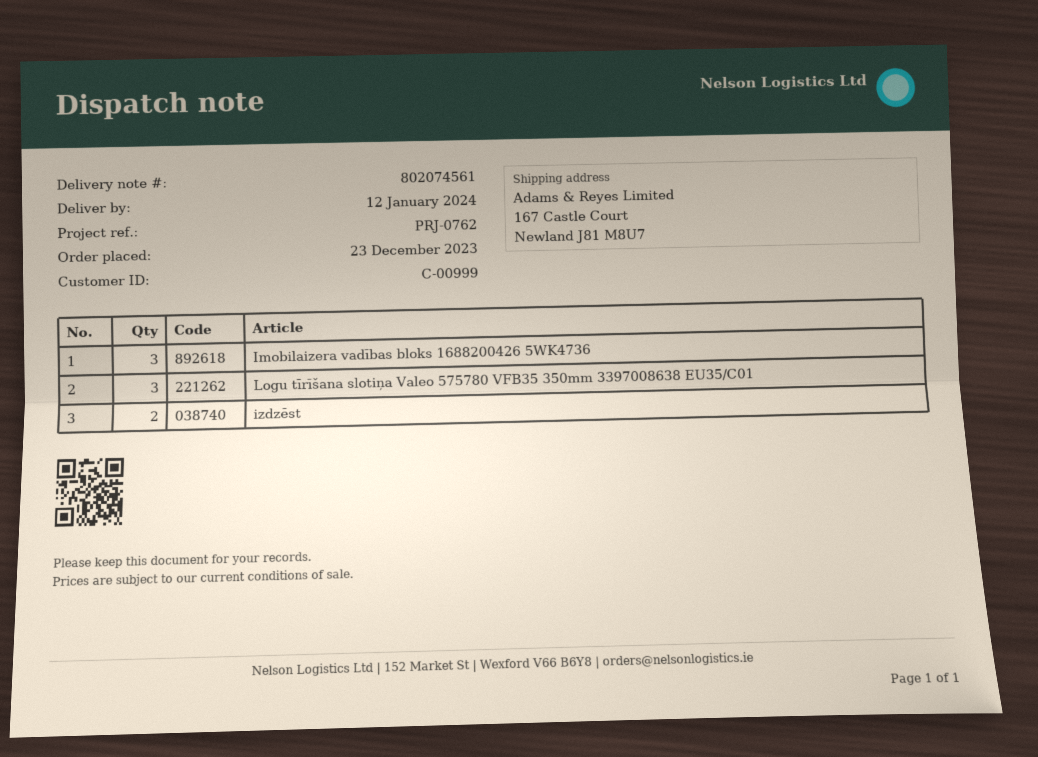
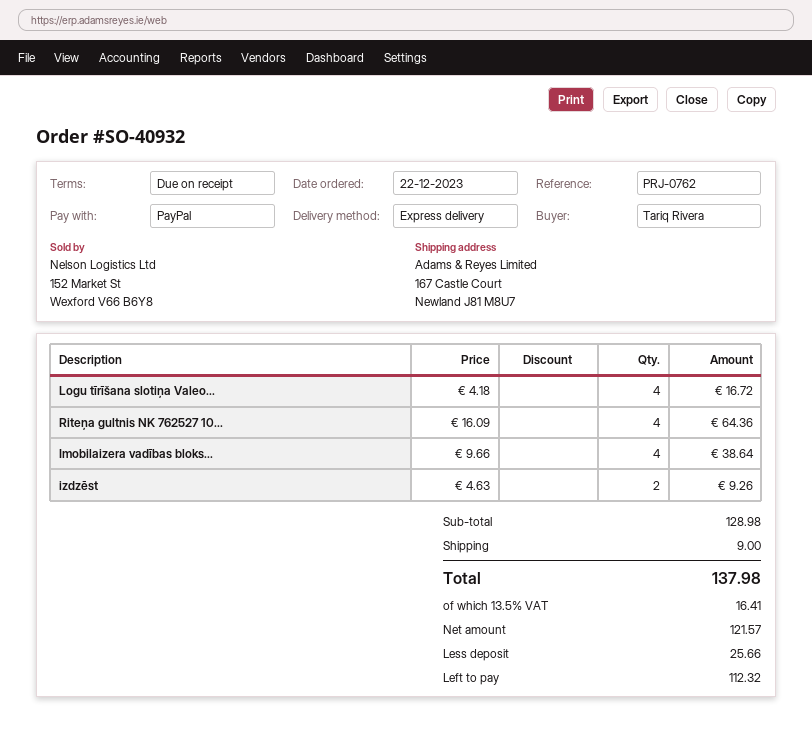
order date: 2023-12-23 -> 2023-12-22
Imobilaizera vadības bloks 1688200426 5WK4736: 3 -> 4
Logu tīrīšana slotiņa Valeo 575780 VFB35 350mm 3397008638 EU35/C01: 3 -> 4
Riteņa gultnis NK 762527 10...: none -> 4

